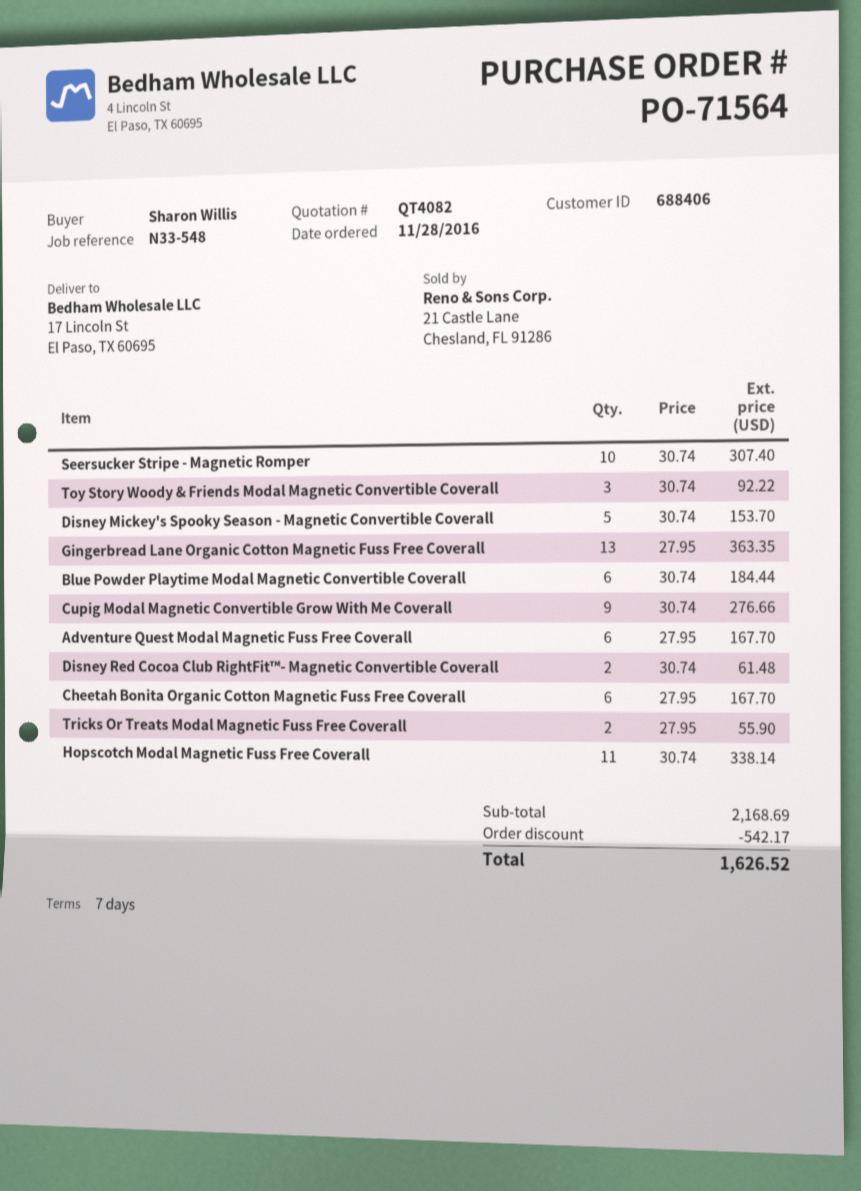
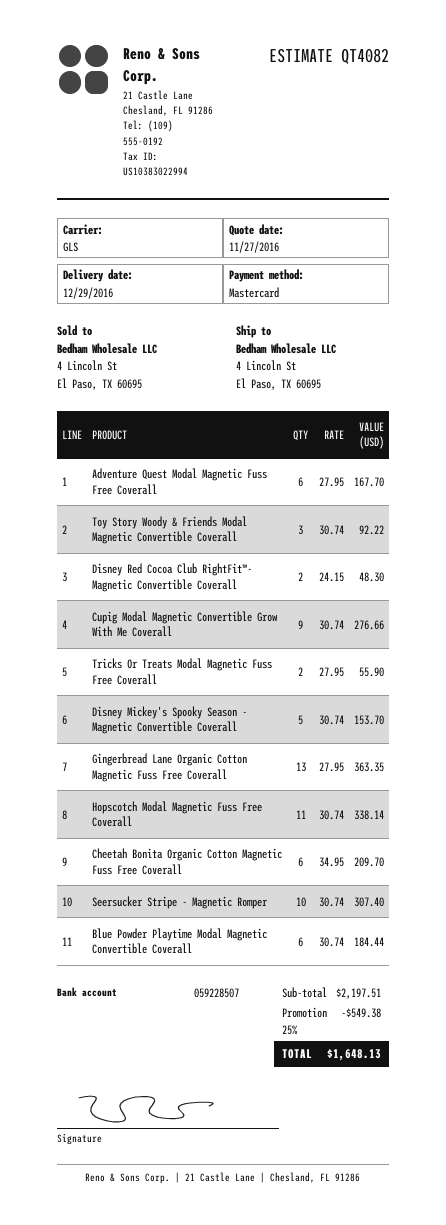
ship to: 17 Lincoln St, El Paso, TX 60695 -> 4 Lincoln St, El Paso, TX 60695
Disney Red Cocoa Club RightFit™- Magnetic Convertible Coverall: 2 x 30.74 = 61.48 -> 2 x 24.15 = 48.30
Cheetah Bonita Organic Cotton Magnetic Fuss Free Coverall: 6 x 27.95 = 167.70 -> 6 x 34.95 = 209.70
subtotal: 2168.69 -> 2197.51
discount: 542.17 -> 549.38
total: 1626.52 -> 1648.13

